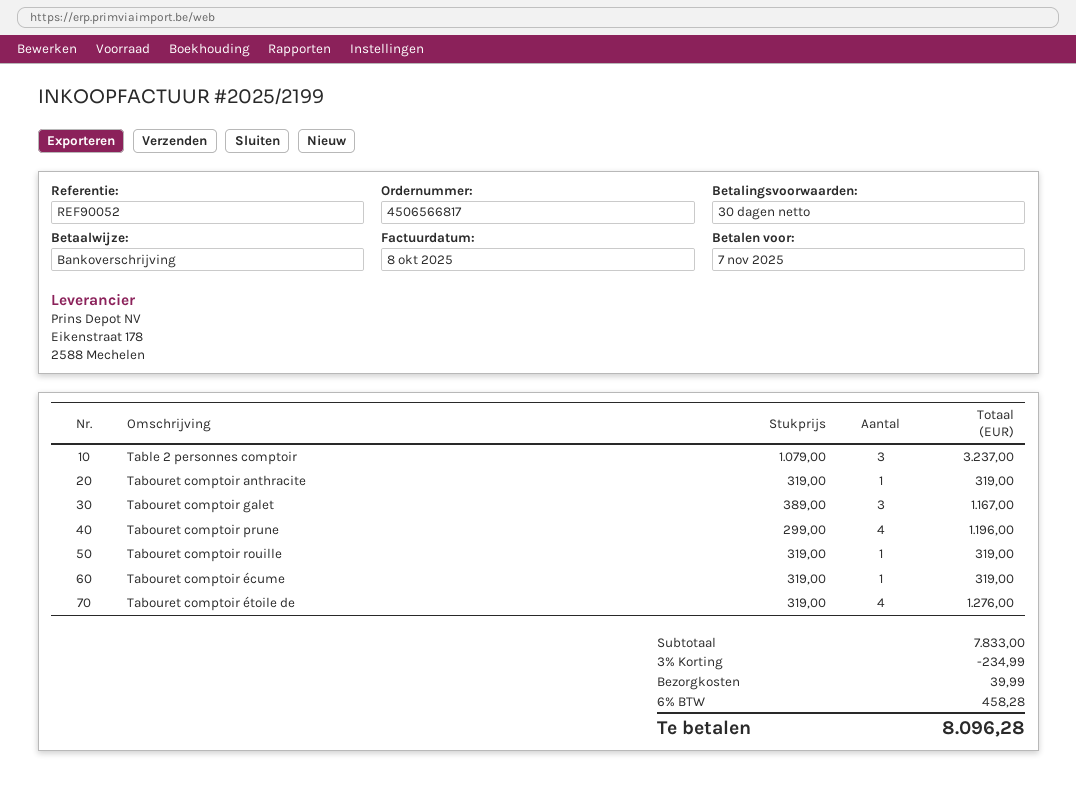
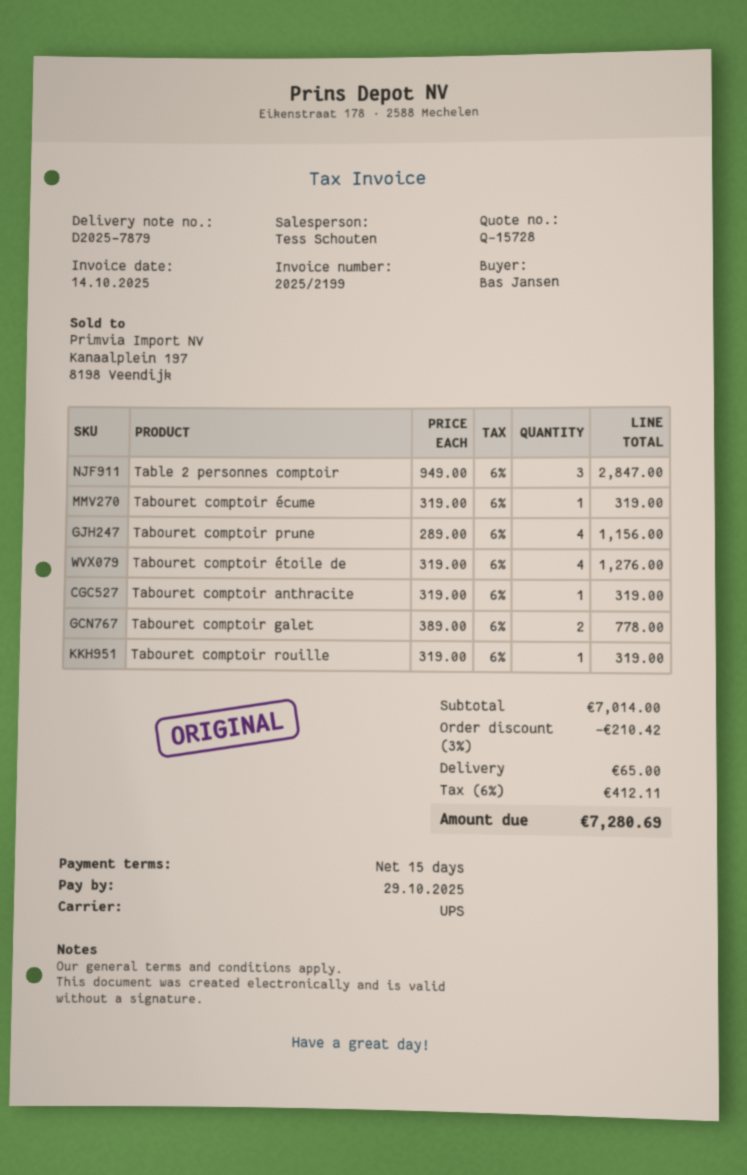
invoice date: 2025-10-08 -> 2025-10-14
payment terms: 30 days -> 15 days
due date: 2025-11-07 -> 2025-10-29
Table 2 personnes comptoir: 3 x 1079.00 = 3237.00 -> 3 x 949.00 = 2847.00
Tabouret comptoir galet: 3 x 389.00 = 1167.00 -> 2 x 389.00 = 778.00
Tabouret comptoir prune: 4 x 299.00 = 1196.00 -> 4 x 289.00 = 1156.00
subtotal: 7833.00 -> 7014.00
discount: 3% = 234.99 -> 3% = 210.42
shipping: 39.99 -> 65.00
tax: 6% = 458.28 -> 6% = 412.11
total: 8096.28 -> 7280.69

